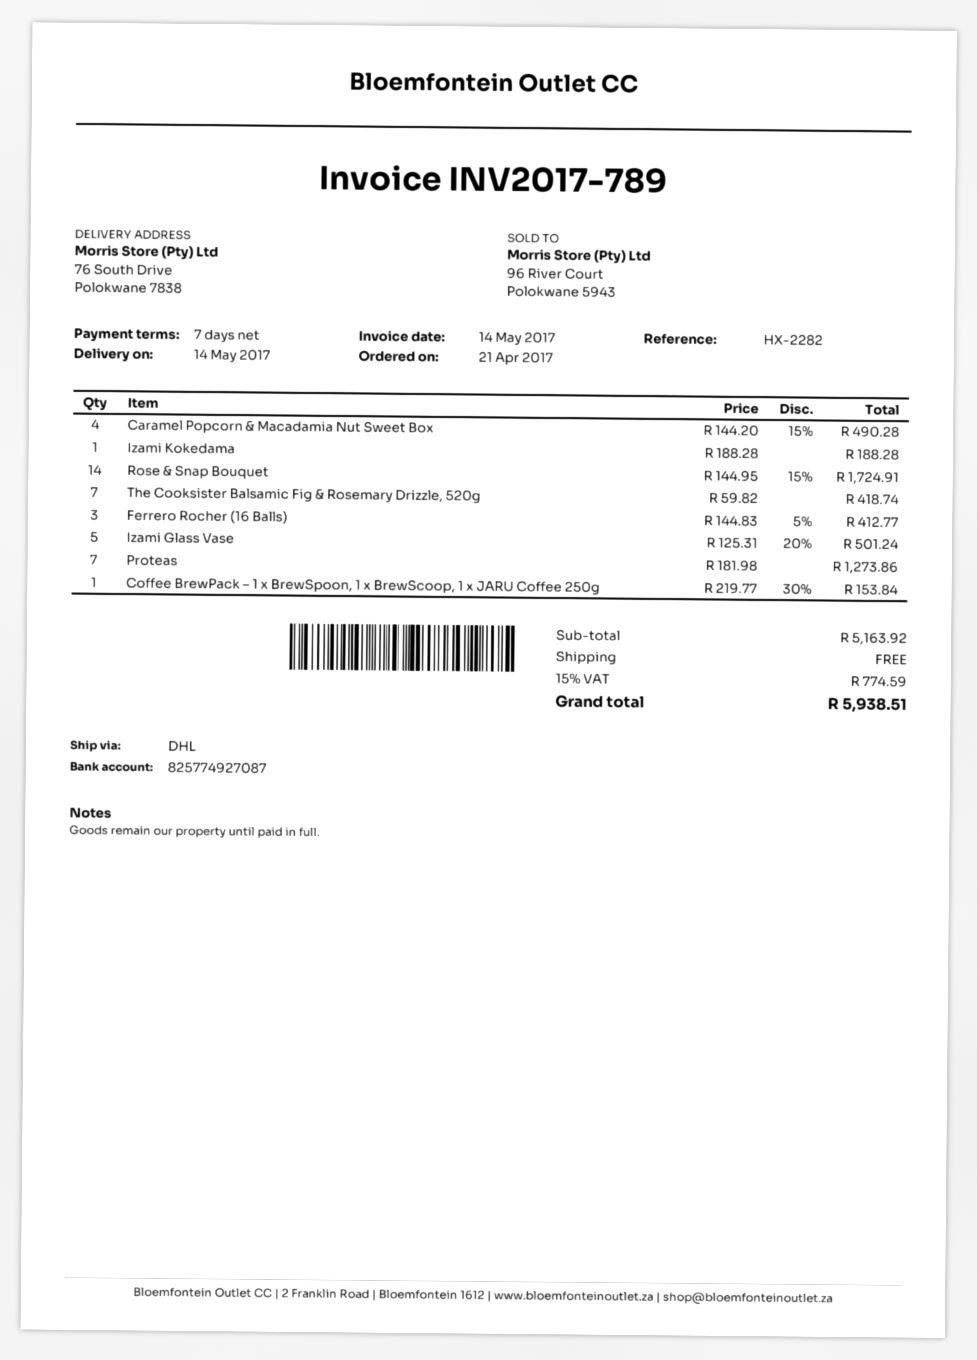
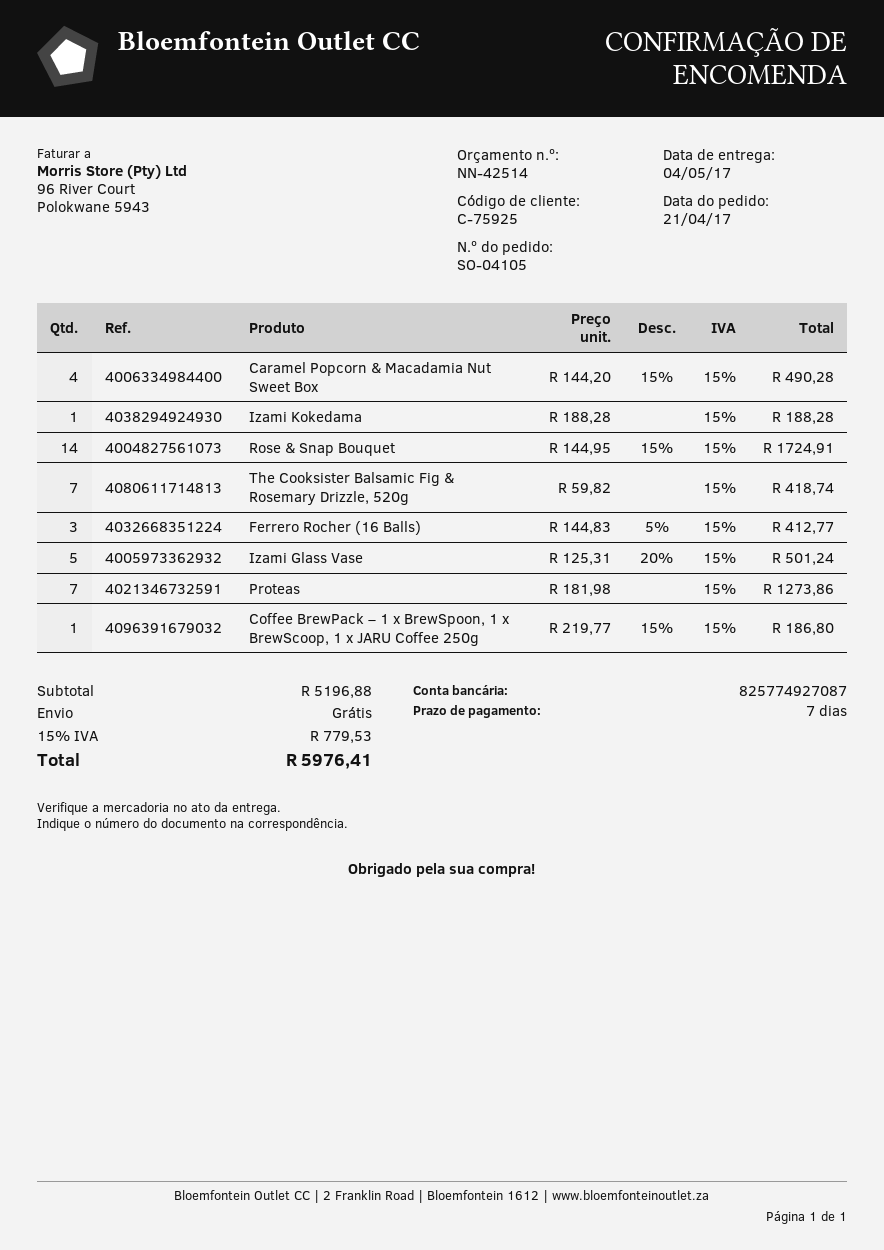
delivery date: 2017-05-14 -> 2017-05-04
Coffee BrewPack – 1 x BrewSpoon, 1 x BrewScoop, 1 x JARU Coffee 250g: 1 x 219.77 - 30% = 153.84 -> 1 x 219.77 - 15% = 186.80
subtotal: 5163.92 -> 5196.88
tax: 15% = 774.59 -> 15% = 779.53
total: 5938.51 -> 5976.41

